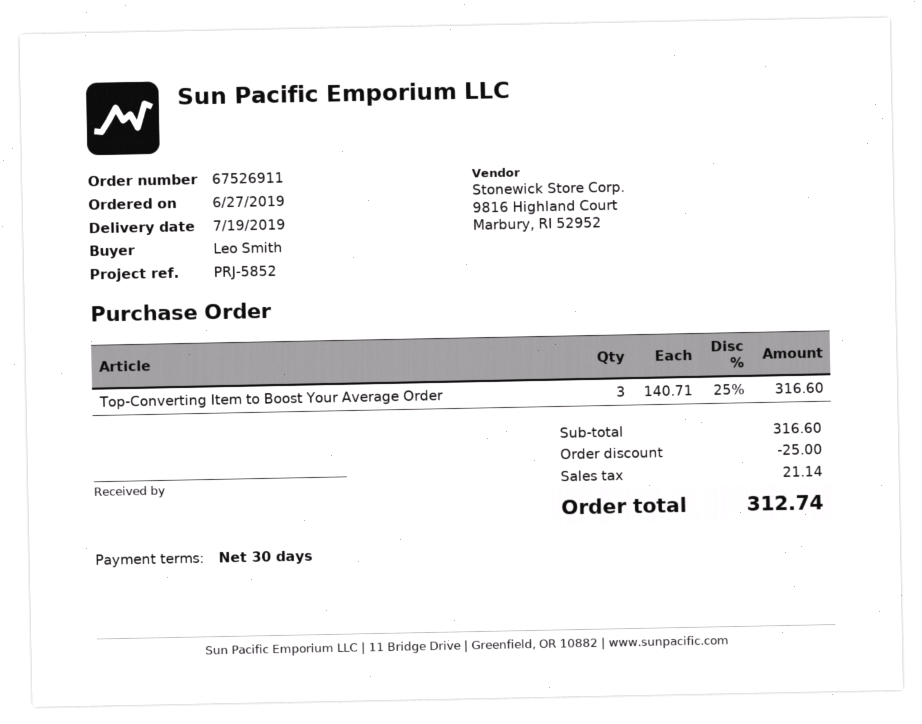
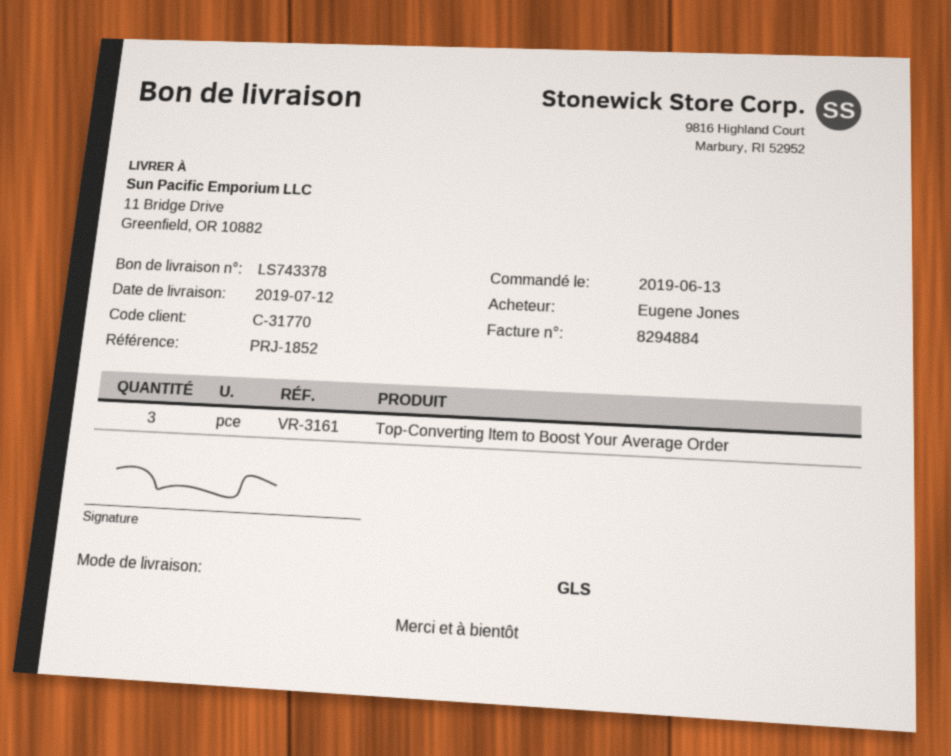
order date: 2019-06-27 -> 2019-06-13
delivery date: 2019-07-19 -> 2019-07-12
reference: PRJ-5852 -> PRJ-1852
ordered by: Leo Smith -> Eugene Jones

